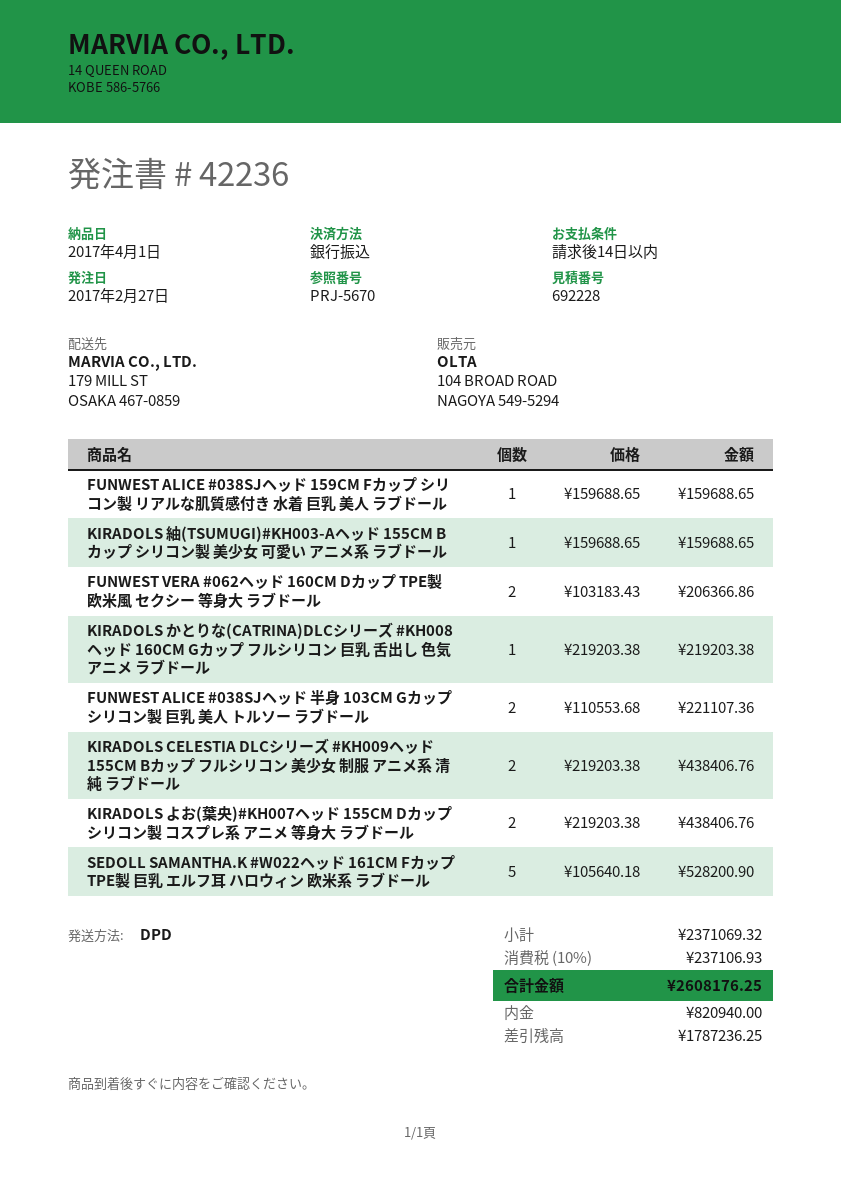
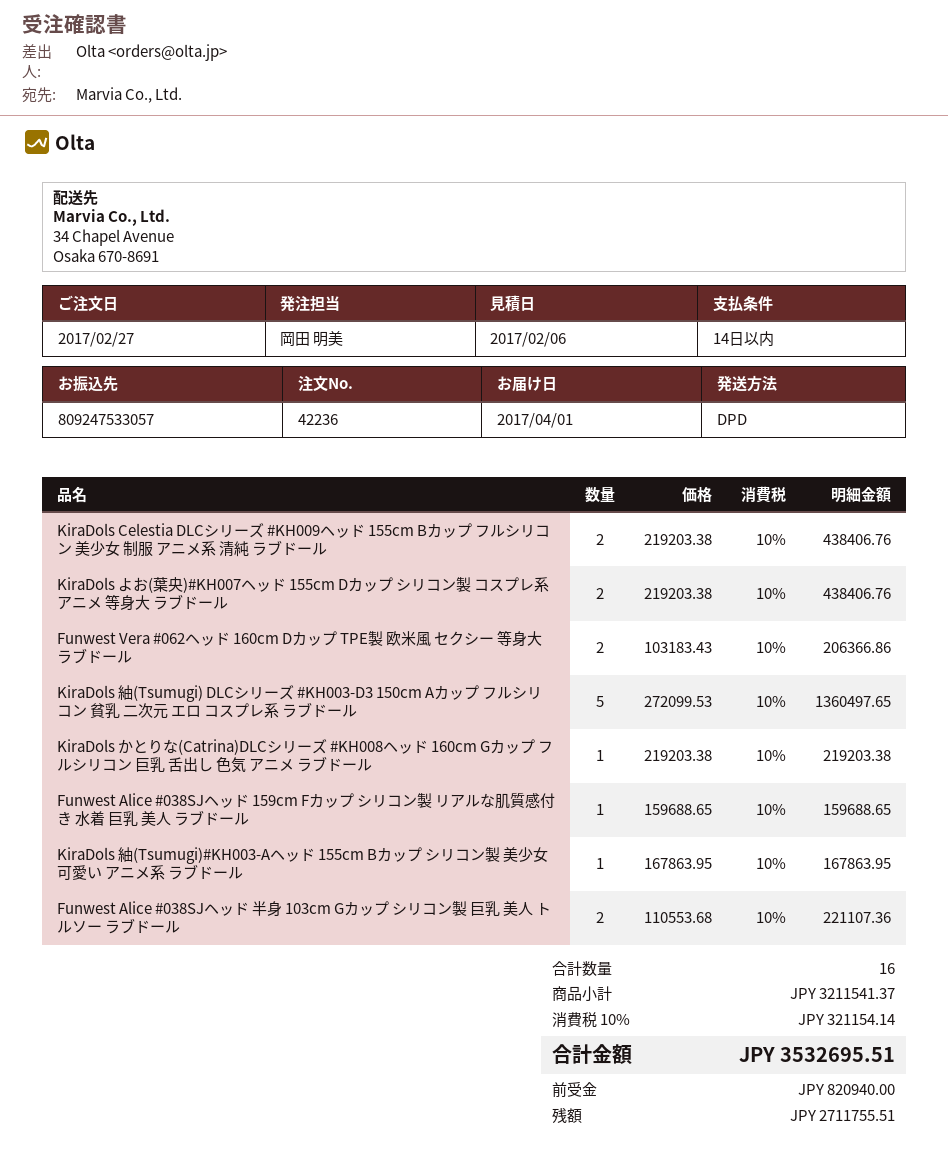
ship to: 179 MILL ST, OSAKA 467-0859 -> 34 Chapel Avenue, Osaka 670-8691
KIRADOLS 紬(TSUMUGI)#KH003-Aヘッド 155CM Bカップ シリコン製 美少女 可愛い アニメ系 ラブドール: 1 x 159688.65 = 159688.65 -> 1 x 167863.95 = 167863.95
SEDOLL SAMANTHA.K #W022ヘッド 161CM Fカップ TPE製 巨乳 エルフ耳 ハロウィン 欧米系 ラブドール: 5 x 105640.18 = 528200.90 -> none
KiraDols 紬(Tsumugi) DLCシリーズ #KH003-D3 150cm Aカップ フルシリコン 貧乳 二次元 エロ コスプレ系 ラブドール: none -> 5 x 272099.53 = 1360497.65
subtotal: 2371069.32 -> 3211541.37
tax: 10% = 237106.93 -> 10% = 321154.14
total: 2608176.25 -> 3532695.51
balance: 1787236.25 -> 2711755.51

